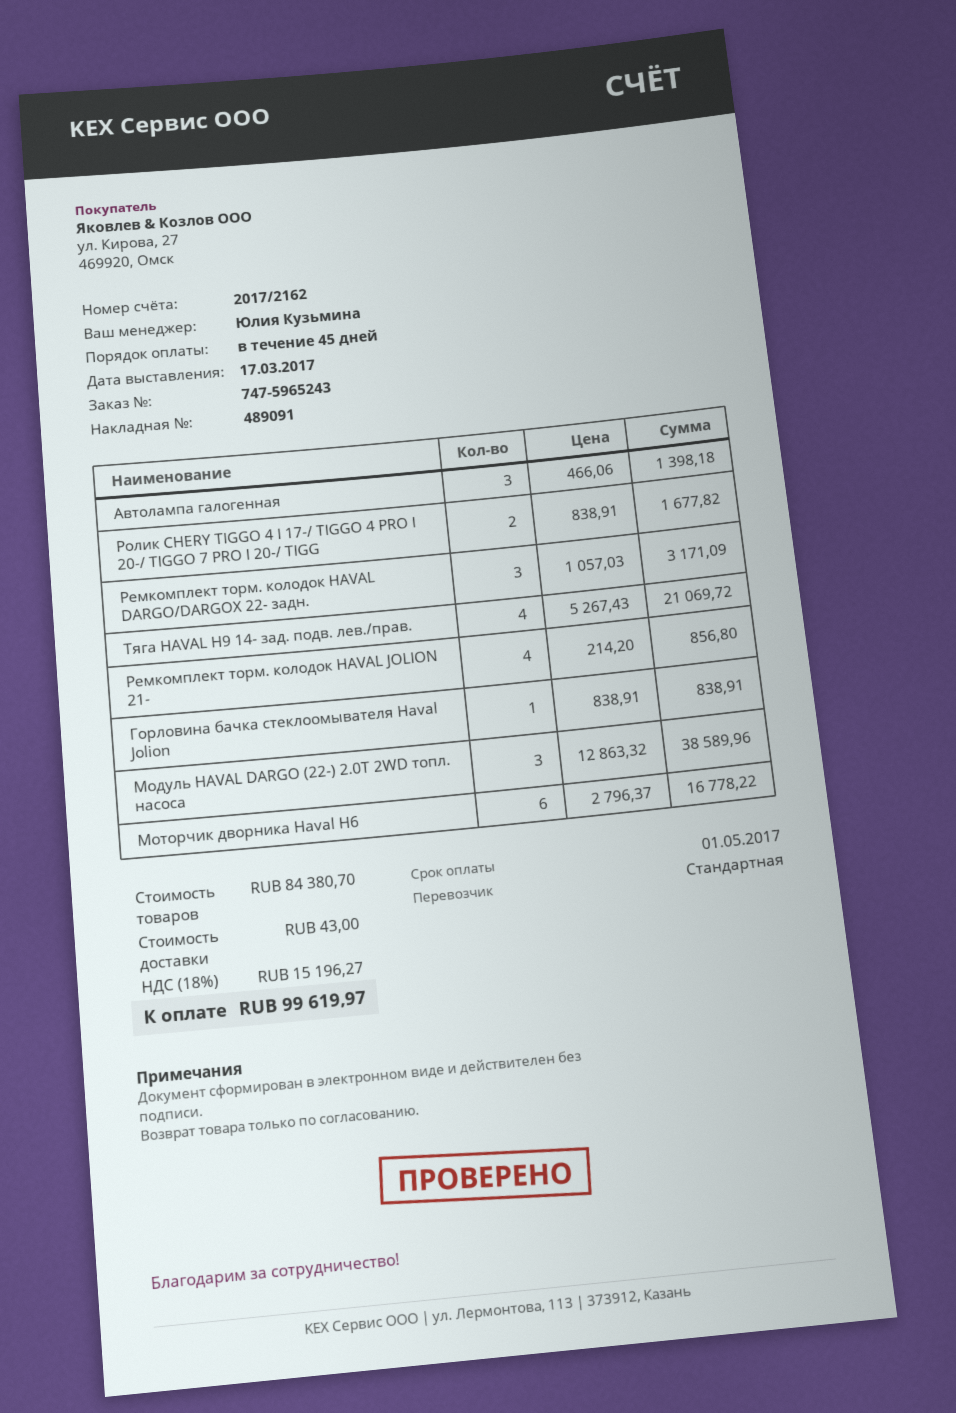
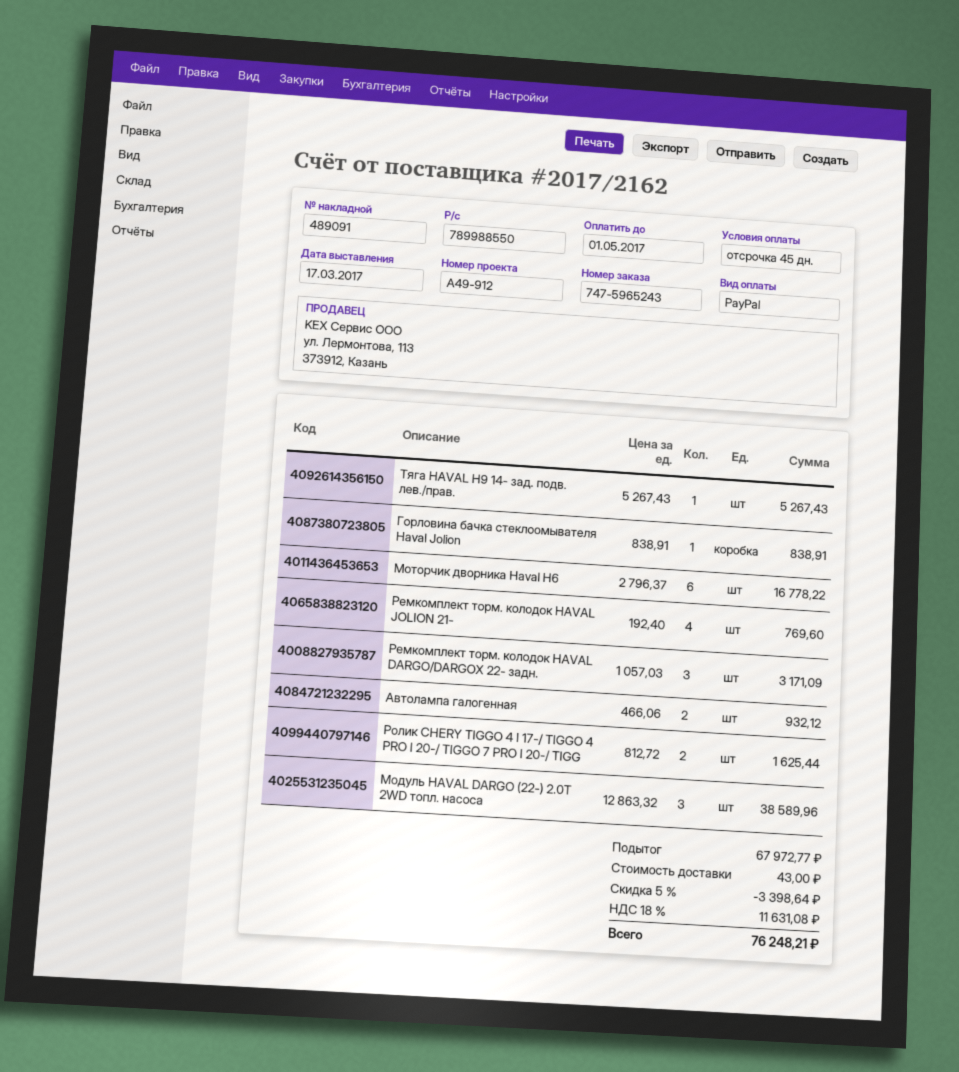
Автолампа галогенная: 3 x 466.06 = 1398.18 -> 2 x 466.06 = 932.12
Ролик CHERY TIGGO 4 I 17-/ TIGGO 4 PRO I 20-/ TIGGO 7 PRO I 20-/ TIGG: 2 x 838.91 = 1677.82 -> 2 x 812.72 = 1625.44
Тяга HAVAL H9 14- зад. подв. лев./прав.: 4 x 5267.43 = 21069.72 -> 1 x 5267.43 = 5267.43
Ремкомплект торм. колодок HAVAL JOLION 21-: 4 x 214.20 = 856.80 -> 4 x 192.40 = 769.60
subtotal: 84380.70 -> 67972.77
discount: none -> 5% = 3398.64
tax: 18% = 15196.27 -> 18% = 11631.08
total: 99619.97 -> 76248.21

